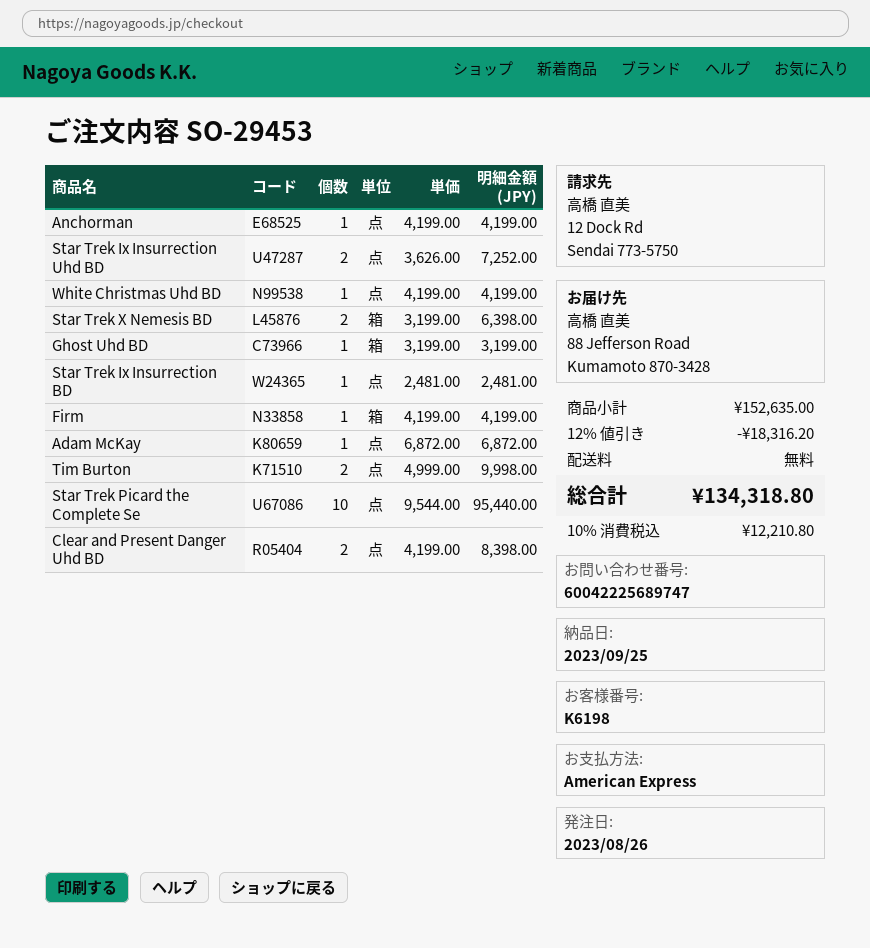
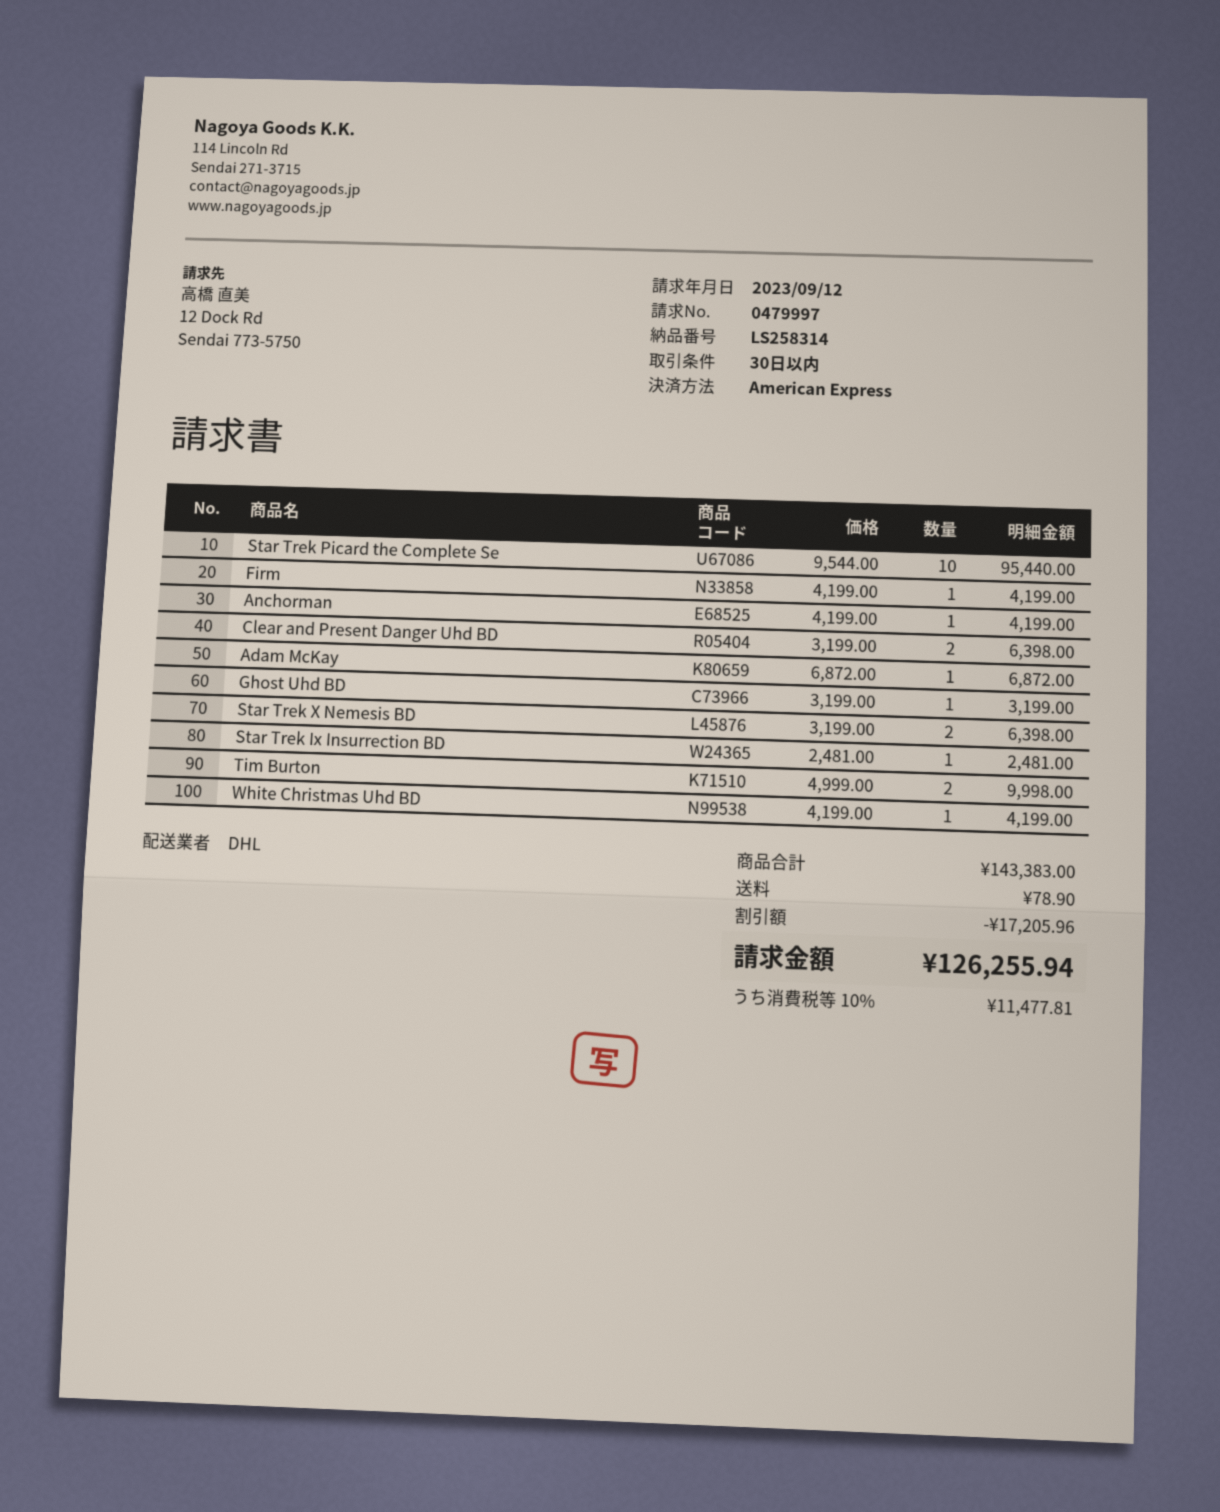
Star Trek Ix Insurrection Uhd BD: 2 x 3626.00 = 7252.00 -> none
Clear and Present Danger Uhd BD: 2 x 4199.00 = 8398.00 -> 2 x 3199.00 = 6398.00
subtotal: 152635.00 -> 143383.00
discount: 18316.20 -> 17205.96
shipping: 0.00 -> 78.90
tax: 10% = 12210.80 -> 10% = 11477.81
total: 134318.80 -> 126255.94

